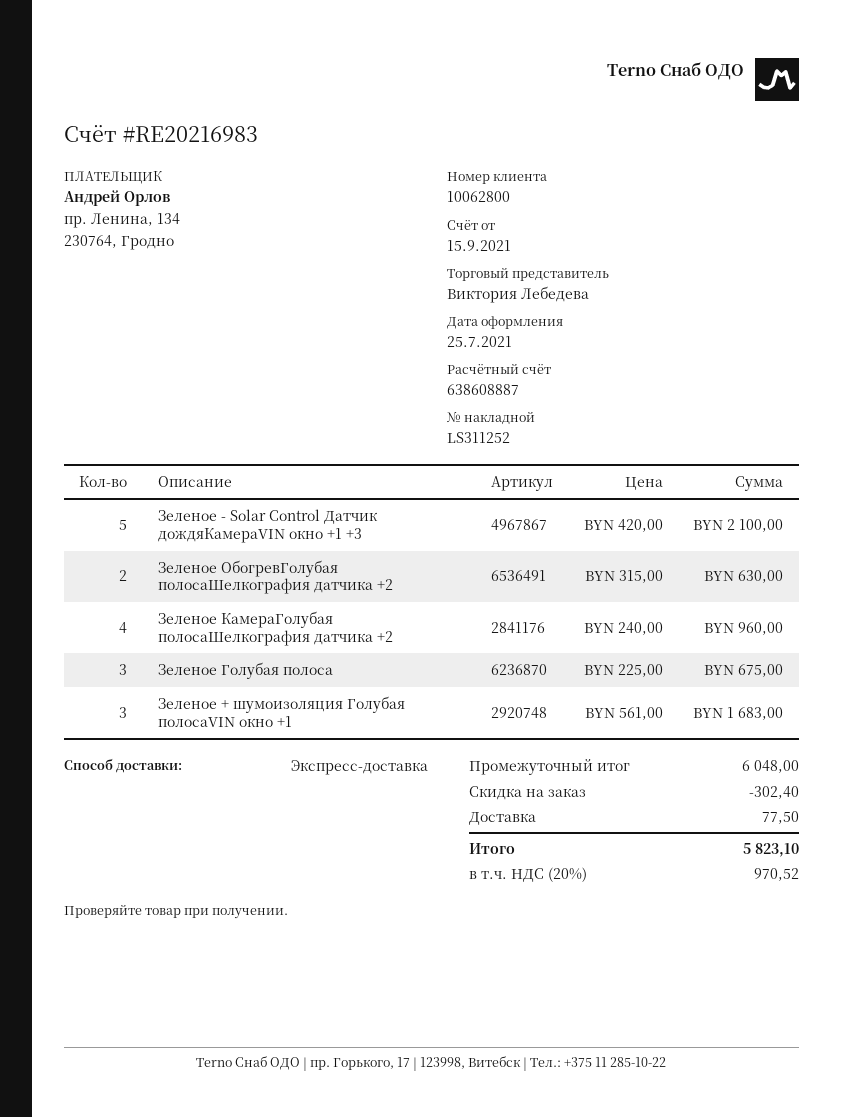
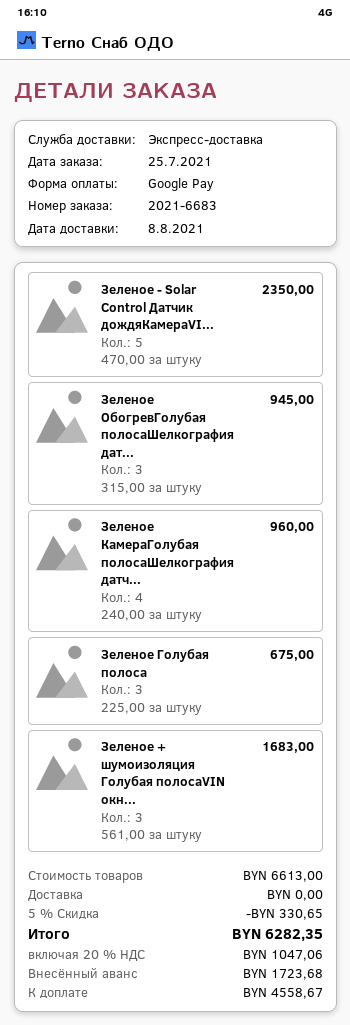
Зеленое - Solar Control Датчик дождяКамераVIN окно +1 +3: 5 x 420.00 = 2100.00 -> 5 x 470.00 = 2350.00
Зеленое ОбогревГолубая полосаШелкография датчика +2: 2 x 315.00 = 630.00 -> 3 x 315.00 = 945.00
subtotal: 6048.00 -> 6613.00
discount: 302.40 -> 330.65
shipping: 77.50 -> 0.00
tax: 20% = 970.52 -> 20% = 1047.06
total: 5823.10 -> 6282.35

